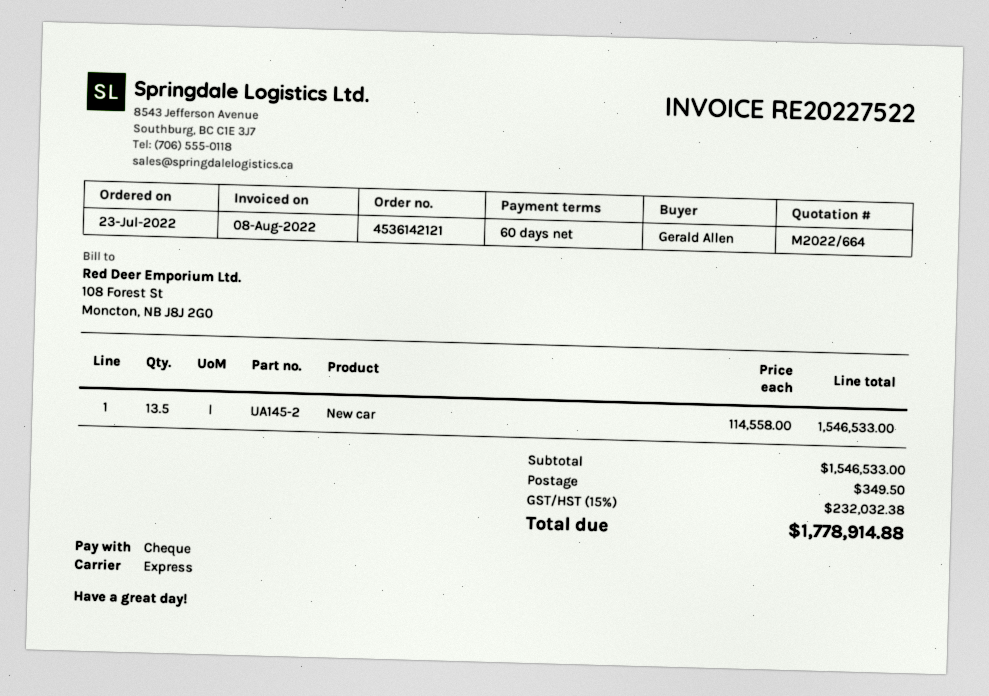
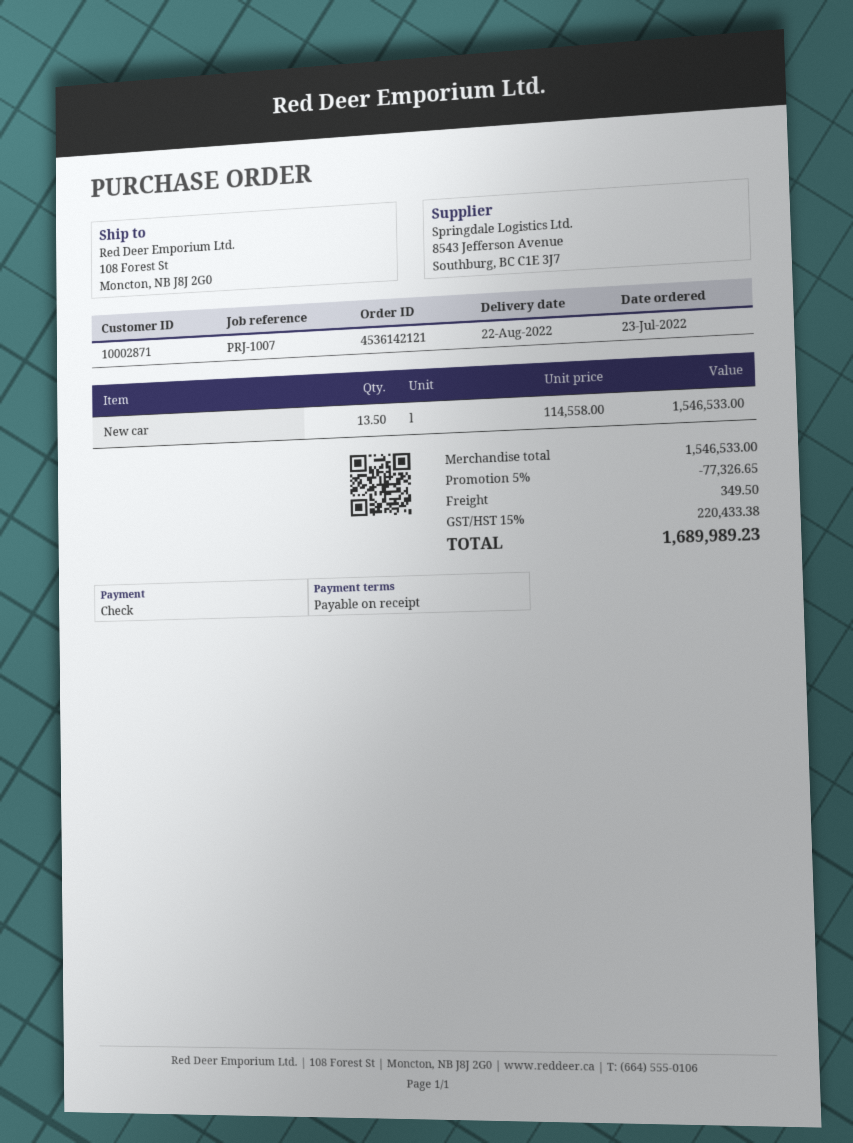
payment terms: 60 days -> on receipt
discount: none -> 5% = 77326.65
tax: 15% = 232032.38 -> 15% = 220433.38
total: 1778914.88 -> 1689989.23

